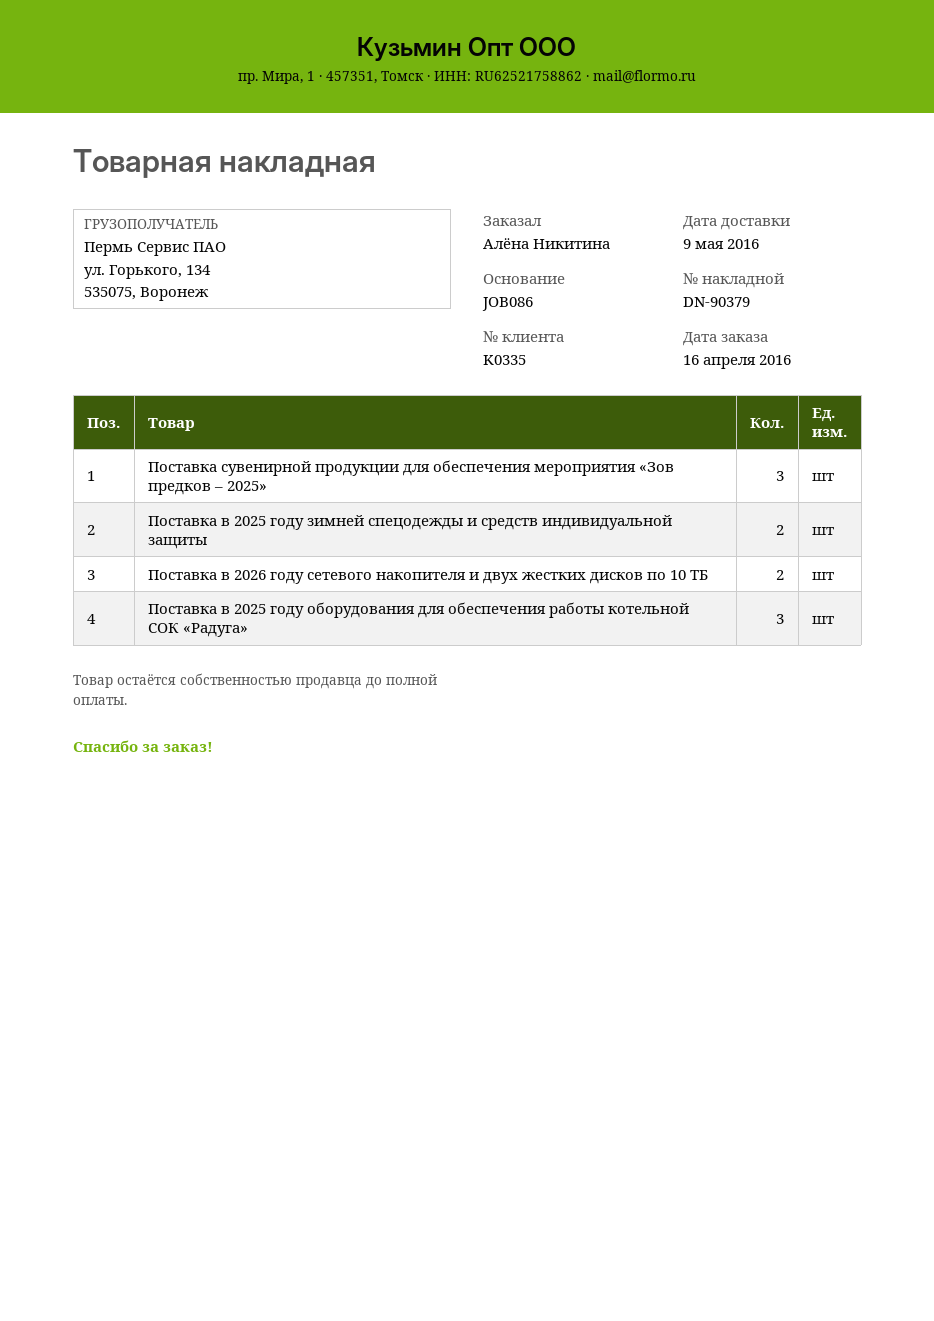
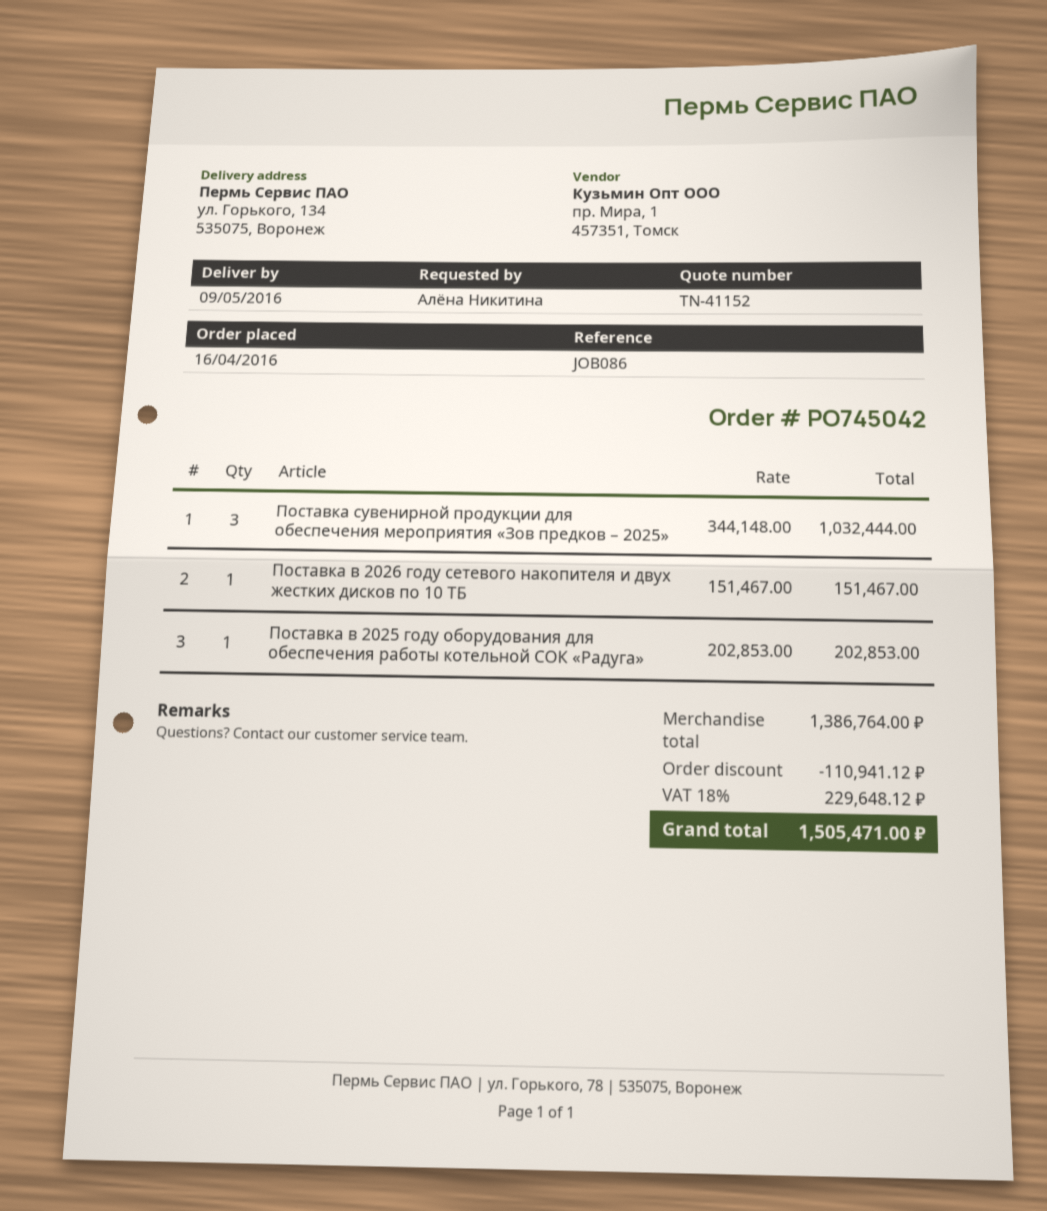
Поставка в 2025 году зимней спецодежды и средств индивидуальной защиты: 2 -> none
Поставка в 2026 году сетевого накопителя и двух жестких дисков по 10 ТБ: 2 -> 1
Поставка в 2025 году оборудования для обеспечения работы котельной СОК «Радуга»: 3 -> 1

